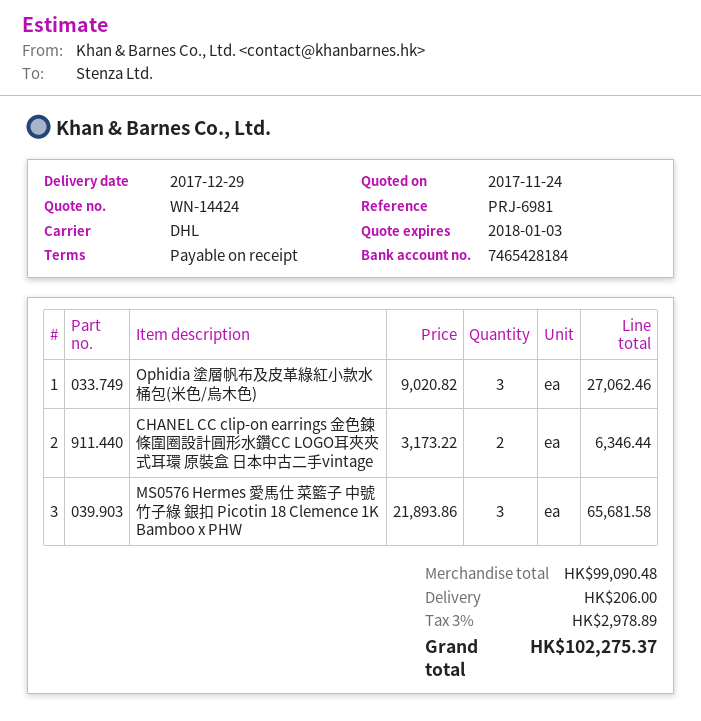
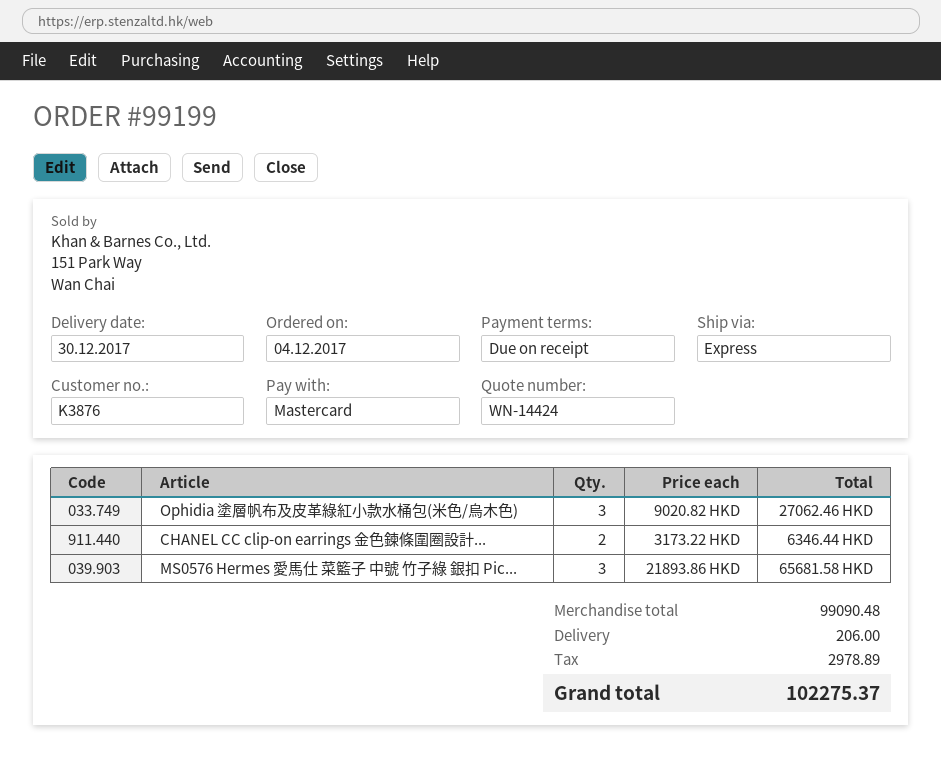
delivery date: 2017-12-29 -> 2017-12-30
shipping method: DHL -> express

